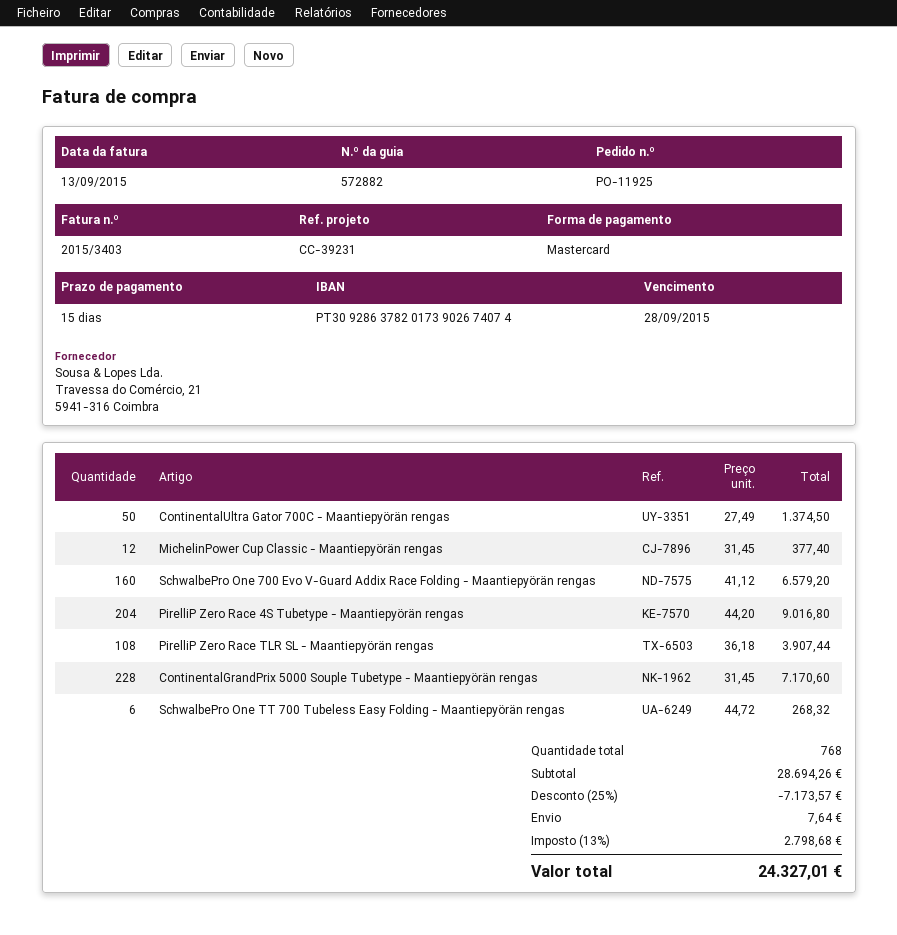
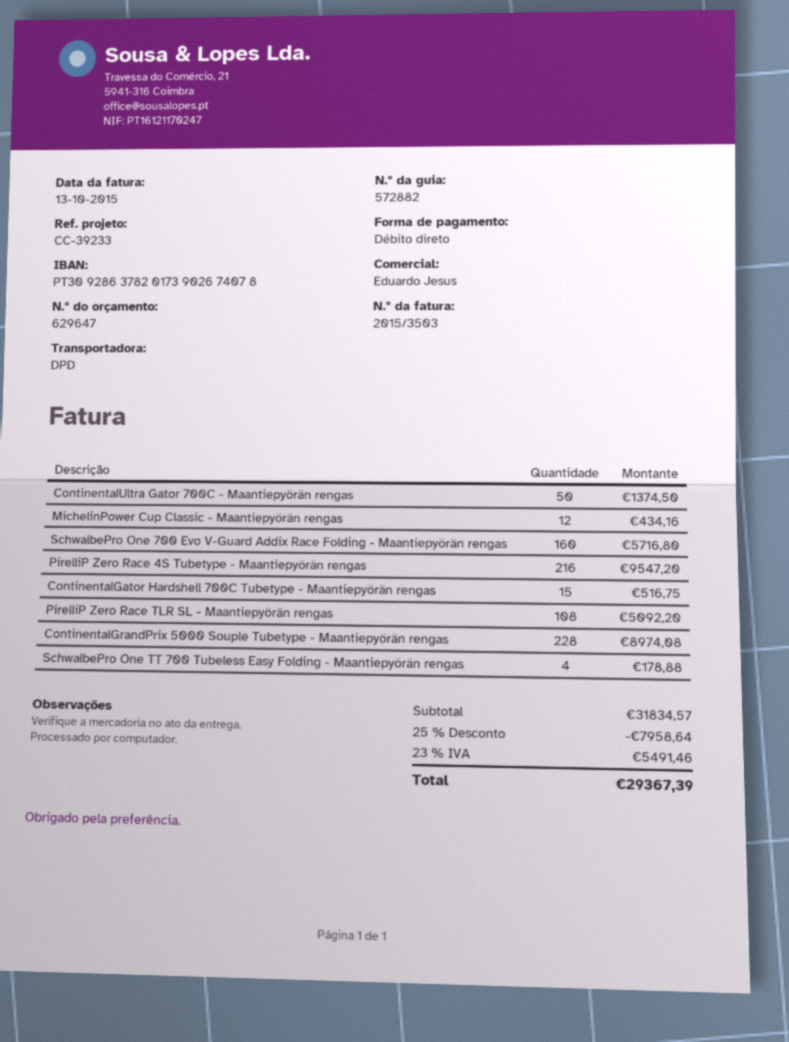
invoice number: 2015/3403 -> 2015/3503
invoice date: 2015-09-13 -> 2015-10-13
reference: CC-39231 -> CC-39233
payment method: Mastercard -> direct debit
bank account: PT30928637820173902674074 -> PT30928637820173902674078
MichelinPower Cup Classic - Maantiepyörän rengas: 12 for 377.40 -> 12 for 434.16
SchwalbePro One 700 Evo V-Guard Addix Race Folding - Maantiepyörän rengas: 160 for 6579.20 -> 160 for 5716.80
PirelliP Zero Race 4S Tubetype - Maantiepyörän rengas: 204 for 9016.80 -> 216 for 9547.20
PirelliP Zero Race TLR SL - Maantiepyörän rengas: 108 for 3907.44 -> 108 for 5092.20
ContinentalGrandPrix 5000 Souple Tubetype - Maantiepyörän rengas: 228 for 7170.60 -> 228 for 8974.08
SchwalbePro One TT 700 Tubeless Easy Folding - Maantiepyörän rengas: 6 for 268.32 -> 4 for 178.88
ContinentalGator Hardshell 700C Tubetype - Maantiepyörän rengas: none -> 15 for 516.75
subtotal: 28694.26 -> 31834.57
discount: 25% = 7173.57 -> 25% = 7958.64
shipping: 7.64 -> none
tax: 13% = 2798.68 -> 23% = 5491.46
total: 24327.01 -> 29367.39

